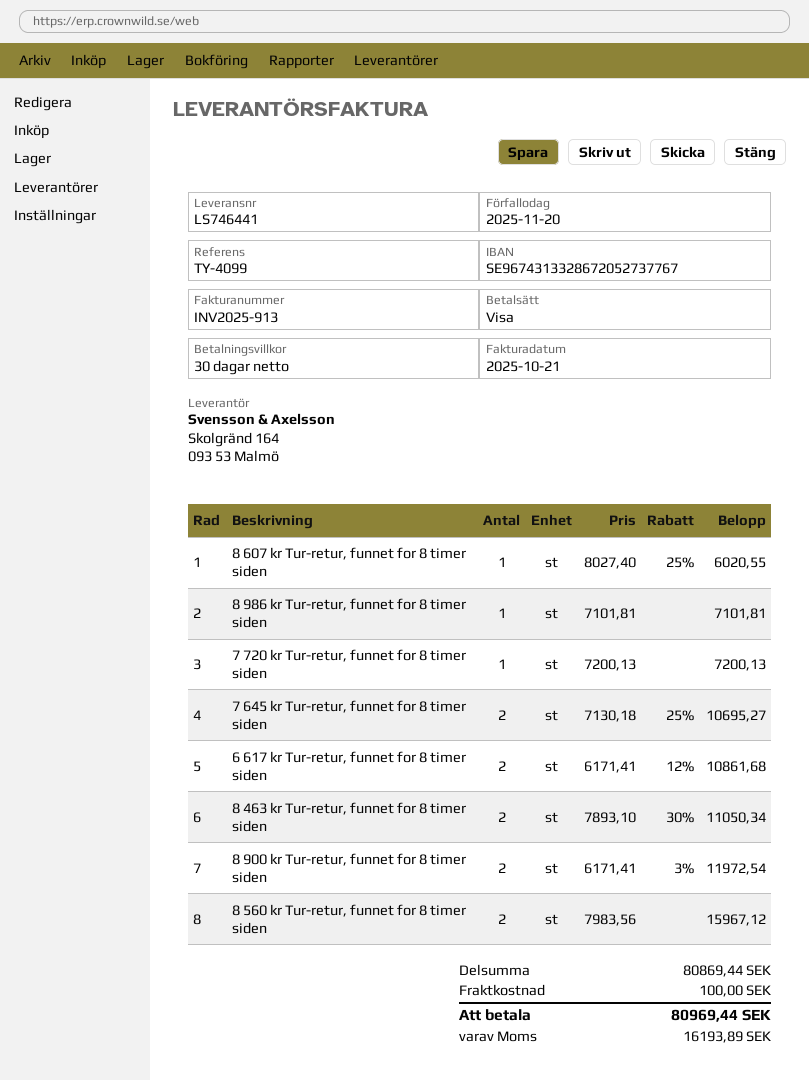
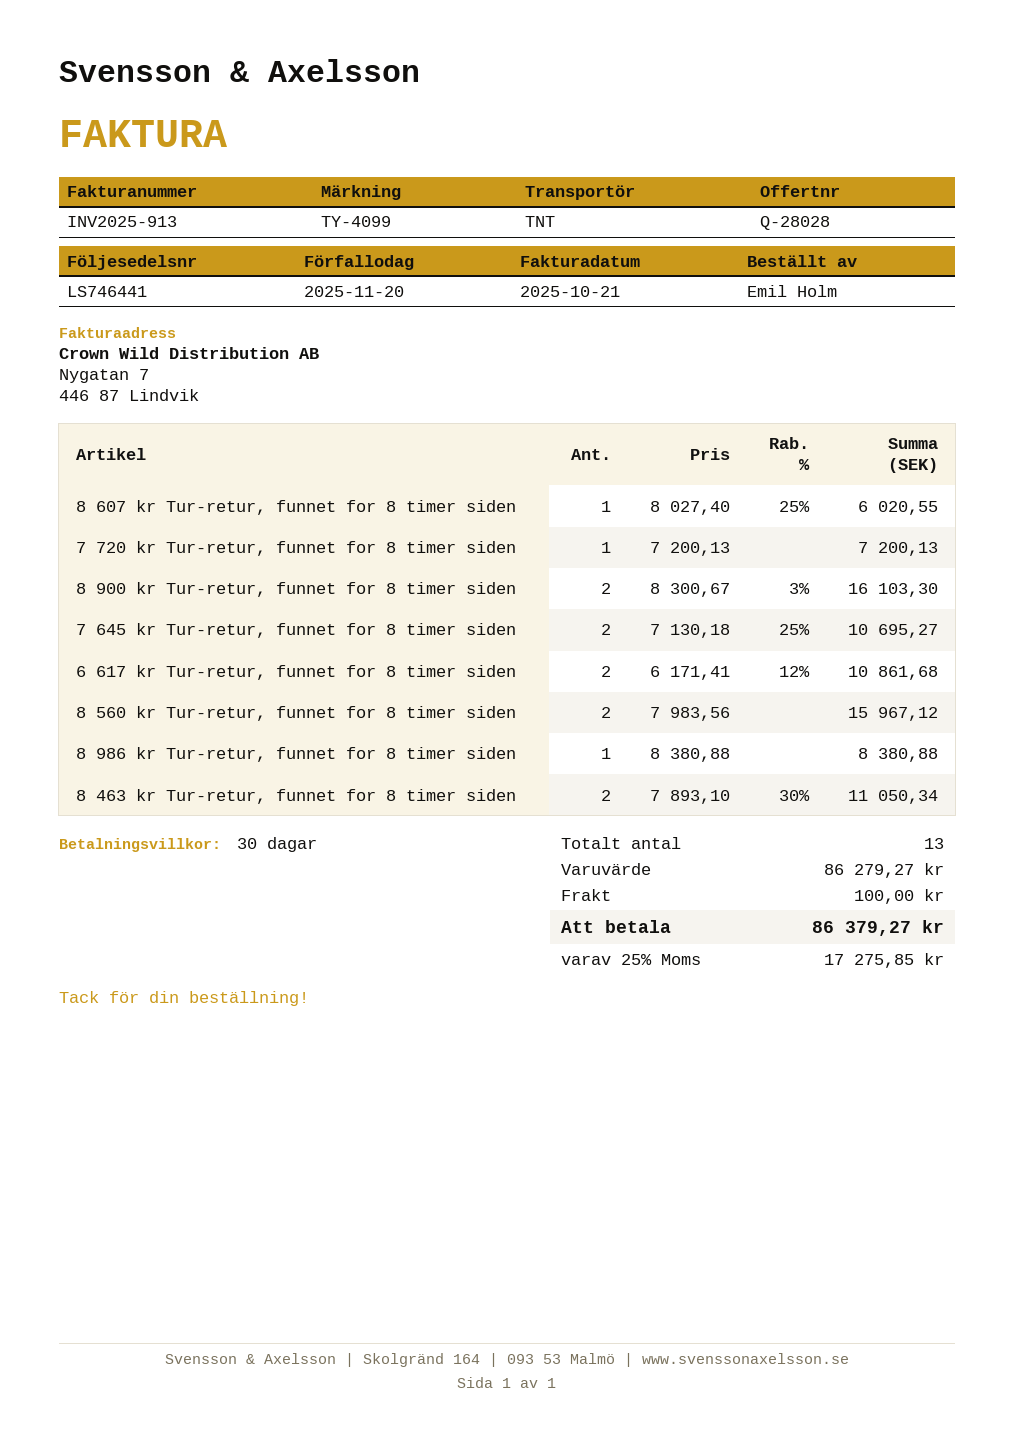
8 986 kr Tur-retur, funnet for 8 timer siden: 1 x 7101.81 = 7101.81 -> 1 x 8380.88 = 8380.88
8 900 kr Tur-retur, funnet for 8 timer siden: 2 x 6171.41 - 3% = 11972.54 -> 2 x 8300.67 - 3% = 16103.30
subtotal: 80869.44 -> 86279.27
tax: 16193.89 -> 17275.85
total: 80969.44 -> 86379.27

